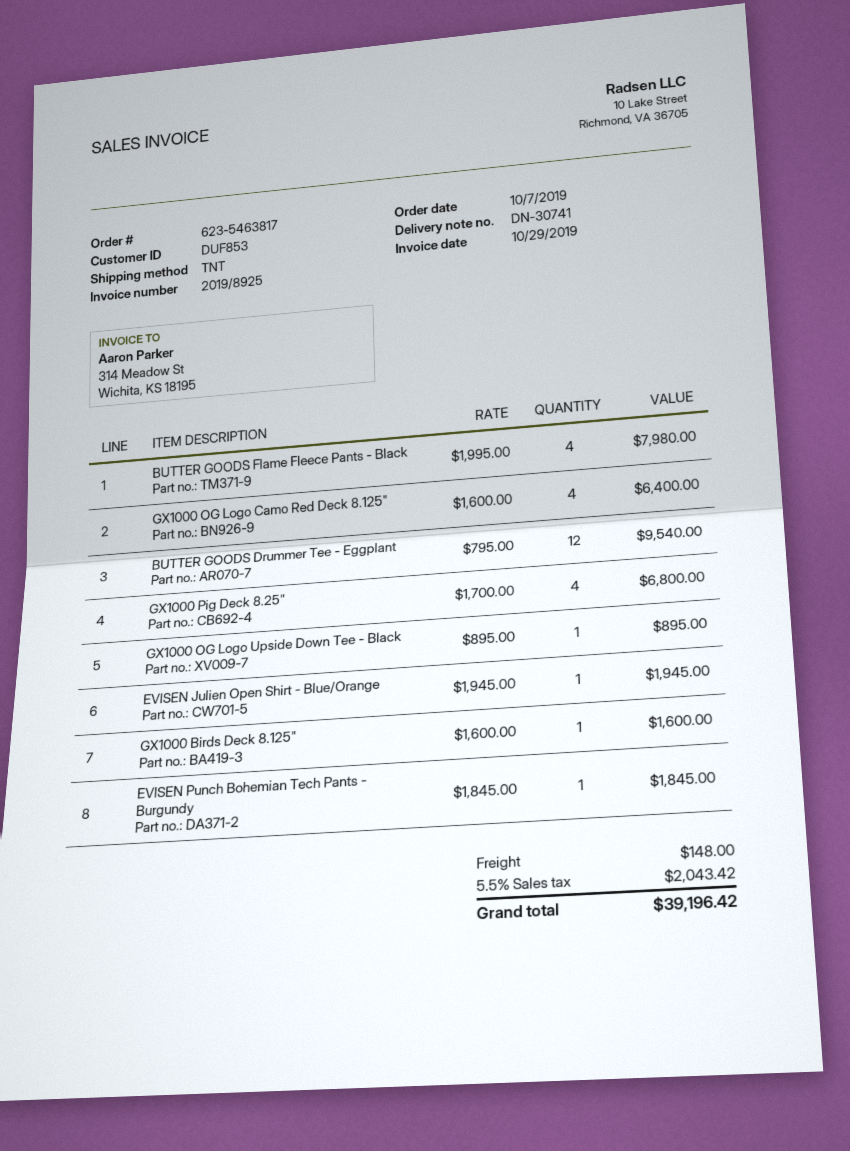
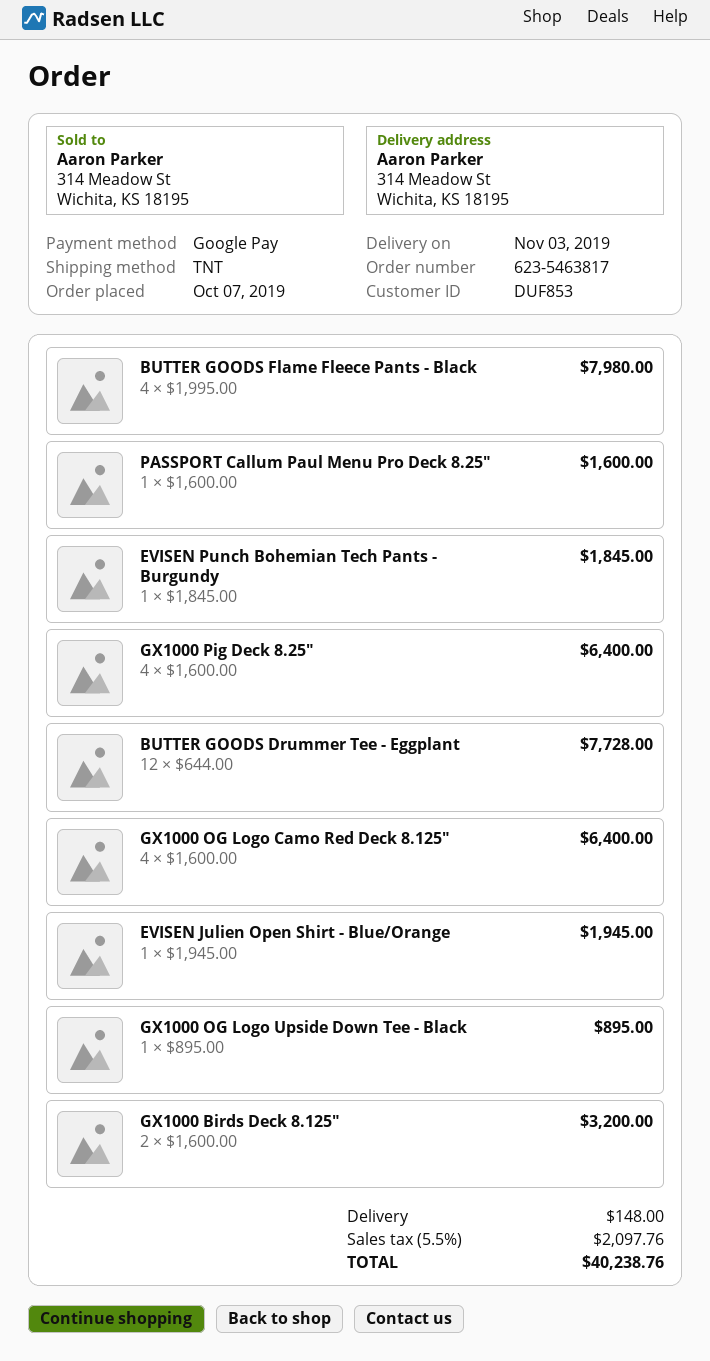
BUTTER GOODS Drummer Tee - Eggplant: 12 x 795.00 = 9540.00 -> 12 x 644.00 = 7728.00
GX1000 Pig Deck 8.25": 4 x 1700.00 = 6800.00 -> 4 x 1600.00 = 6400.00
GX1000 Birds Deck 8.125": 1 x 1600.00 = 1600.00 -> 2 x 1600.00 = 3200.00
PASSPORT Callum Paul Menu Pro Deck 8.25": none -> 1 x 1600.00 = 1600.00
tax: 5.5% = 2043.42 -> 5.5% = 2097.76
total: 39196.42 -> 40238.76

